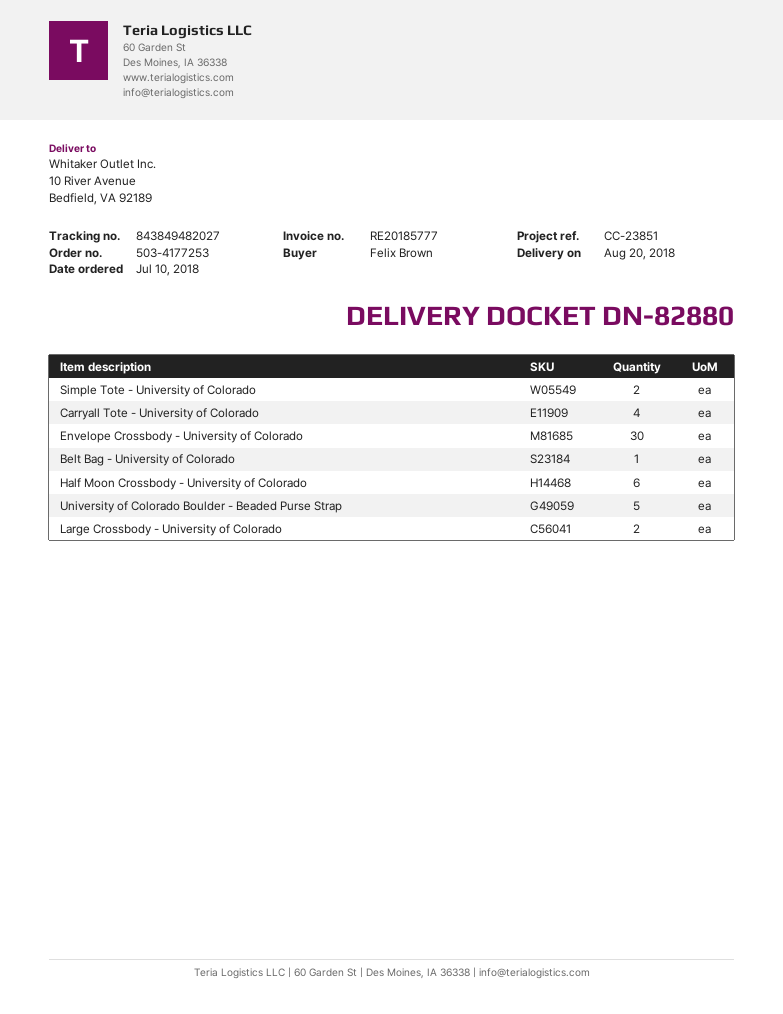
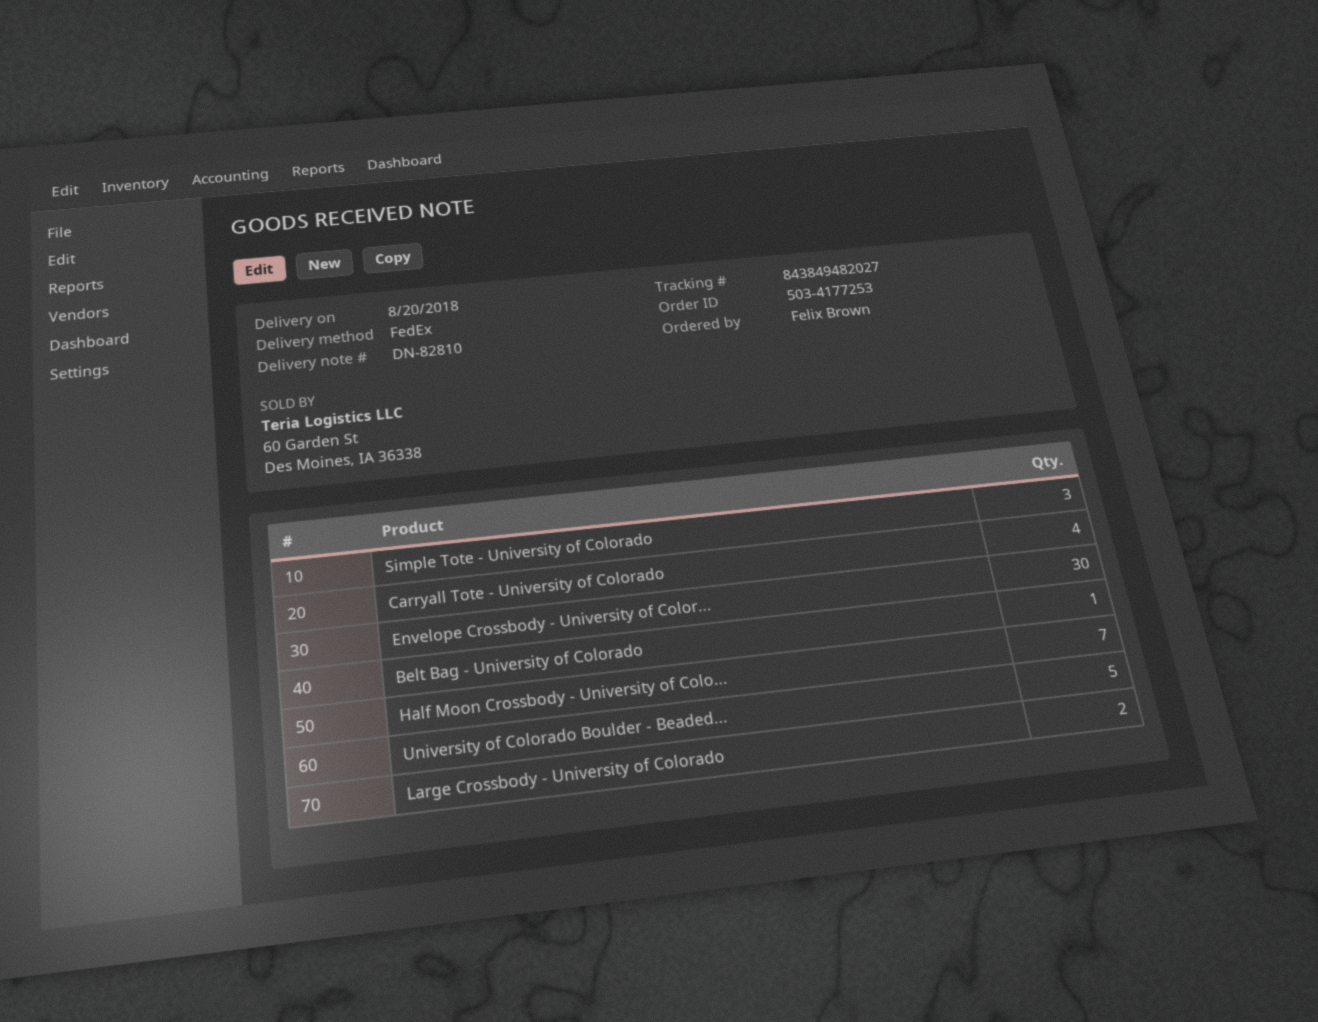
delivery note number: DN-82880 -> DN-82810
Simple Tote - University of Colorado: 2 -> 3
Half Moon Crossbody - University of Colorado: 6 -> 7

